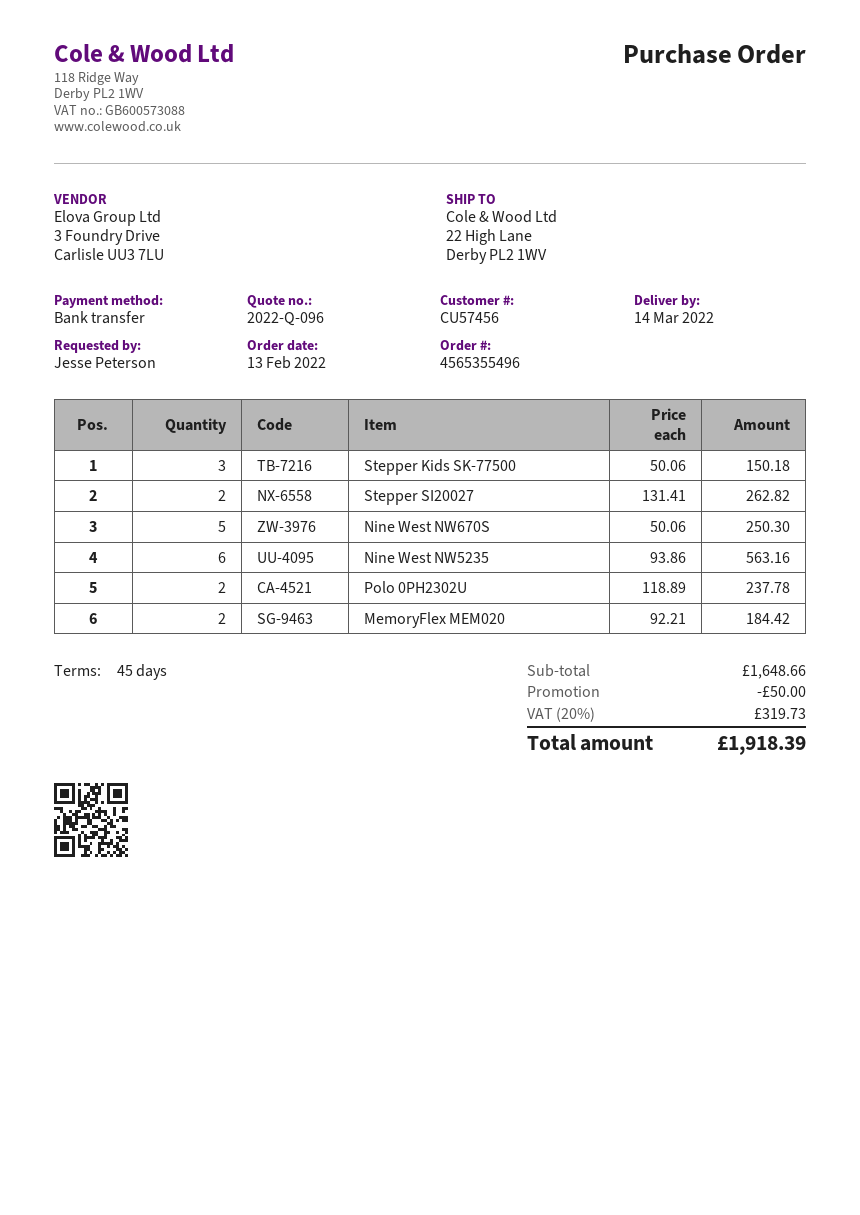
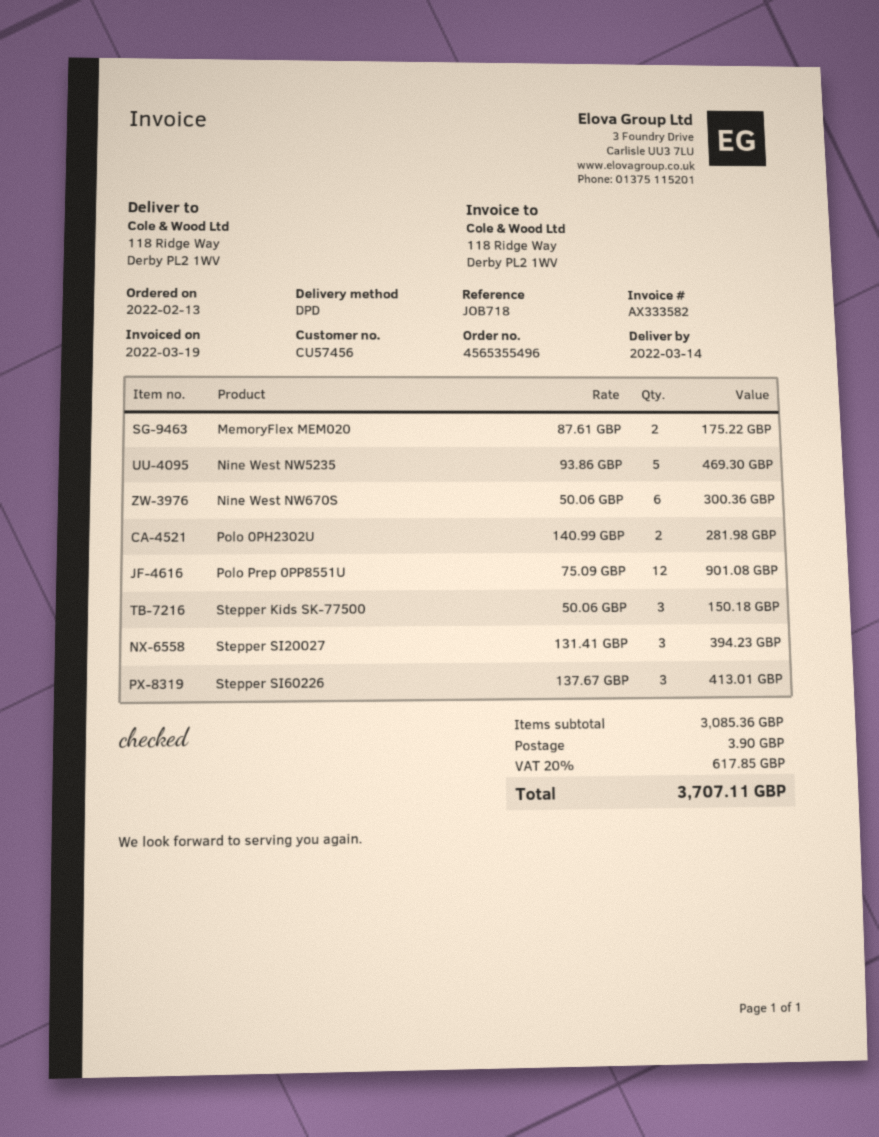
ship to: 22 High Lane, Derby PL2 1WV -> 118 Ridge Way, Derby PL2 1WV
Stepper SI20027: 2 x 131.41 = 262.82 -> 3 x 131.41 = 394.23
Nine West NW670S: 5 x 50.06 = 250.30 -> 6 x 50.06 = 300.36
Nine West NW5235: 6 x 93.86 = 563.16 -> 5 x 93.86 = 469.30
Polo 0PH2302U: 2 x 118.89 = 237.78 -> 2 x 140.99 = 281.98
MemoryFlex MEM020: 2 x 92.21 = 184.42 -> 2 x 87.61 = 175.22
Polo Prep 0PP8551U: none -> 12 x 75.09 = 901.08
Stepper SI60226: none -> 3 x 137.67 = 413.01
subtotal: 1648.66 -> 3085.36
discount: 50.00 -> none
shipping: none -> 3.90
tax: 20% = 319.73 -> 20% = 617.85
total: 1918.39 -> 3707.11

